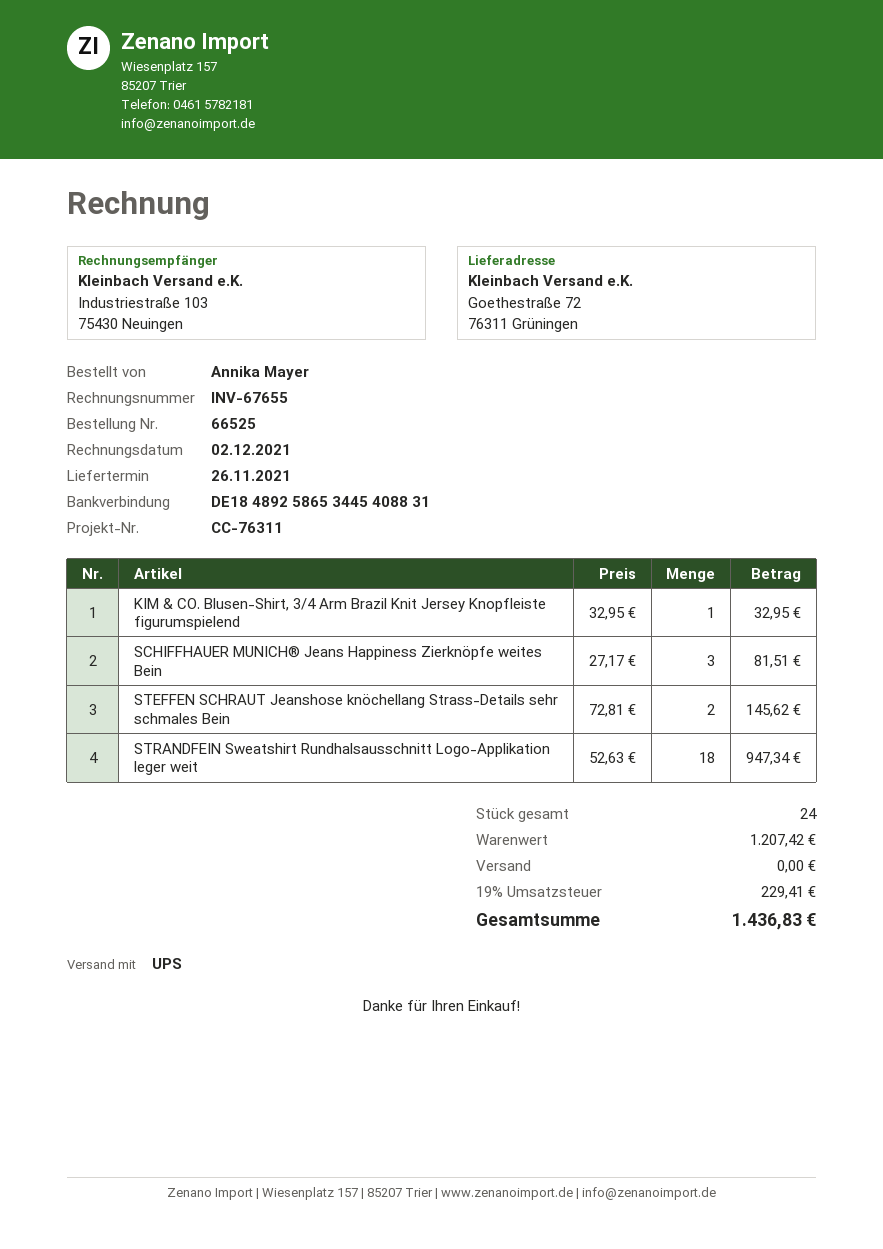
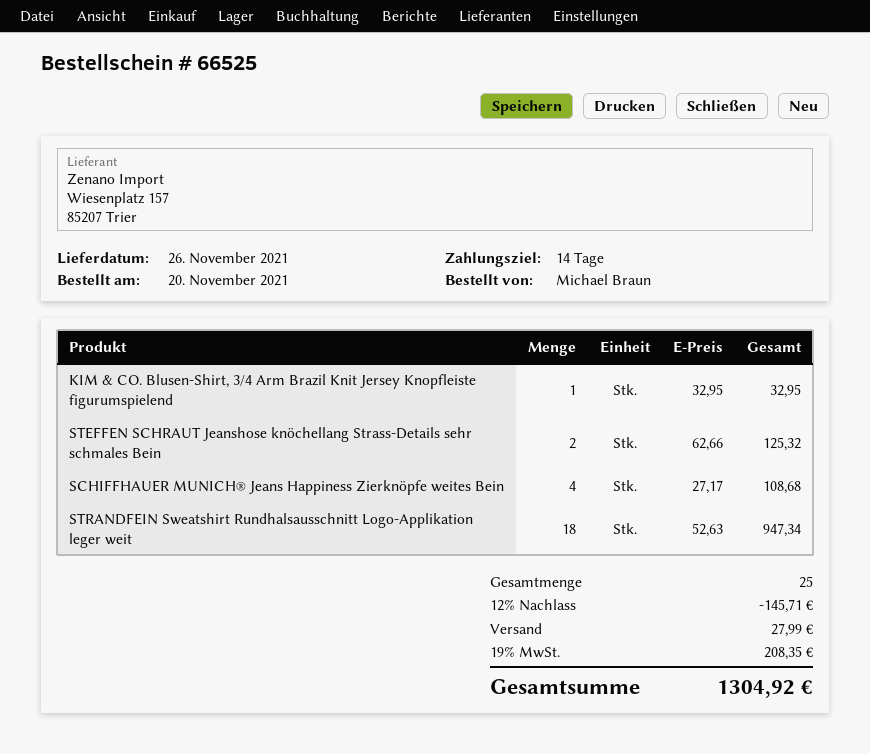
ordered by: Annika Mayer -> Michael Braun
SCHIFFHAUER MUNICH® Jeans Happiness Zierknöpfe weites Bein: 3 x 27.17 = 81.51 -> 4 x 27.17 = 108.68
STEFFEN SCHRAUT Jeanshose knöchellang Strass-Details sehr schmales Bein: 2 x 72.81 = 145.62 -> 2 x 62.66 = 125.32
total quantity: 24 -> 25
discount: none -> 12% = 145.71
shipping: 0.00 -> 27.99
tax: 19% = 229.41 -> 19% = 208.35
total: 1436.83 -> 1304.92

